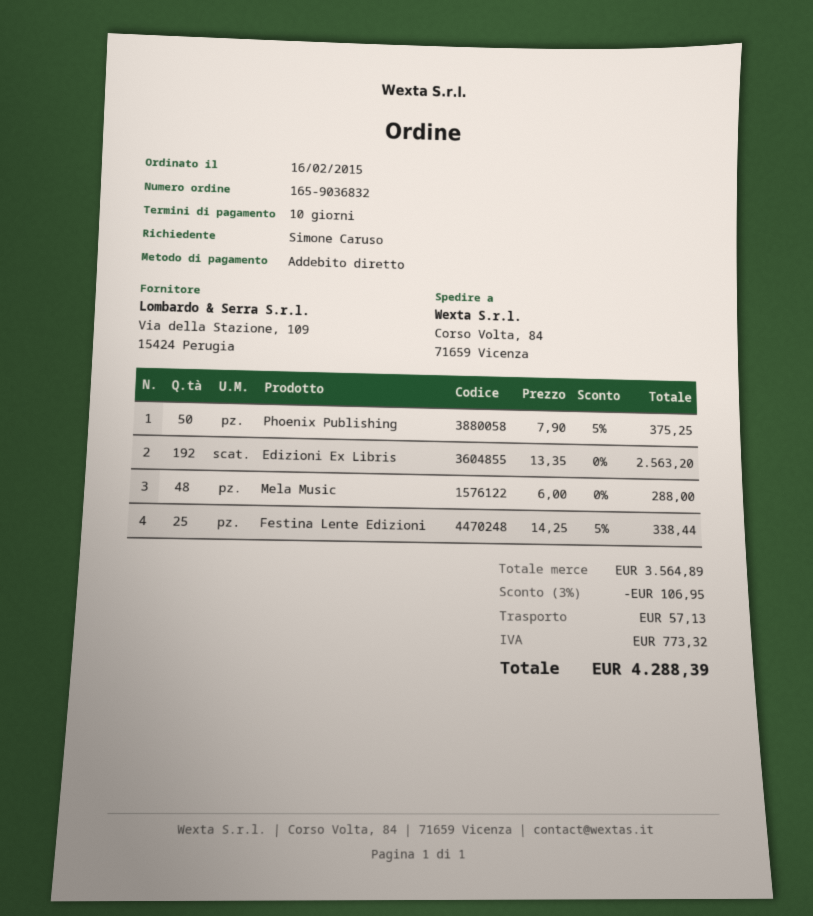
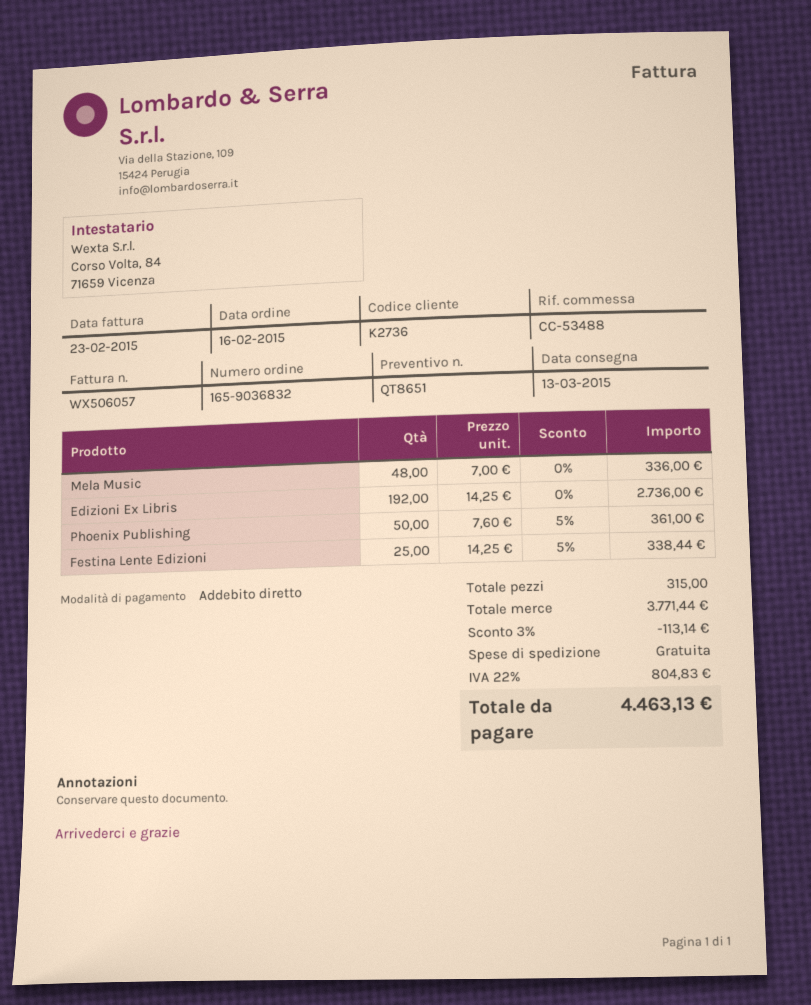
Phoenix Publishing: 50 x 7.90 - 5% = 375.25 -> 50 x 7.60 - 5% = 361.00
Edizioni Ex Libris: 192 x 13.35 = 2563.20 -> 192 x 14.25 = 2736.00
Mela Music: 48 x 6.00 = 288.00 -> 48 x 7.00 = 336.00
subtotal: 3564.89 -> 3771.44
discount: 3% = 106.95 -> 3% = 113.14
shipping: 57.13 -> 0.00
tax: 773.32 -> 804.83
total: 4288.39 -> 4463.13

